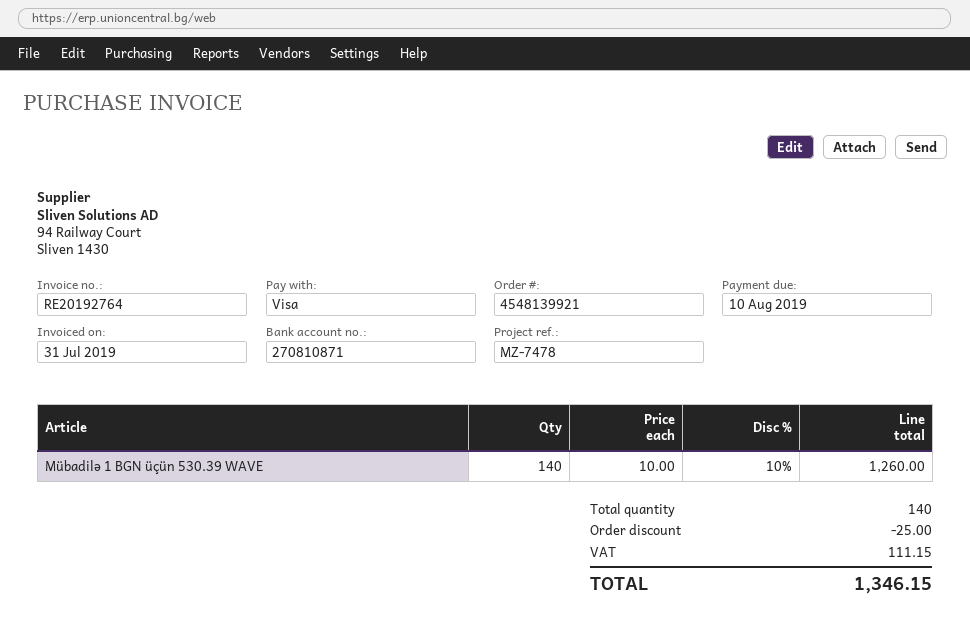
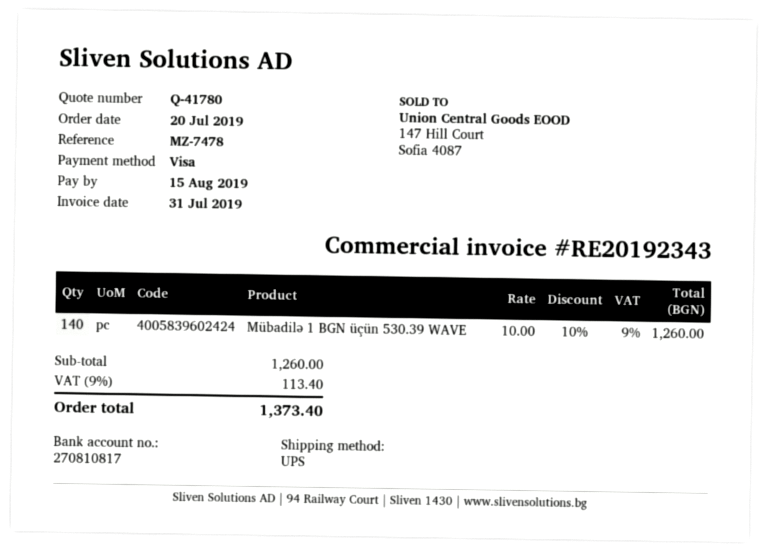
invoice number: RE20192764 -> RE20192343
due date: 2019-08-10 -> 2019-08-15
bank account: 270810871 -> 270810817
discount: 25.00 -> none
tax: 111.15 -> 113.40
total: 1346.15 -> 1373.40

